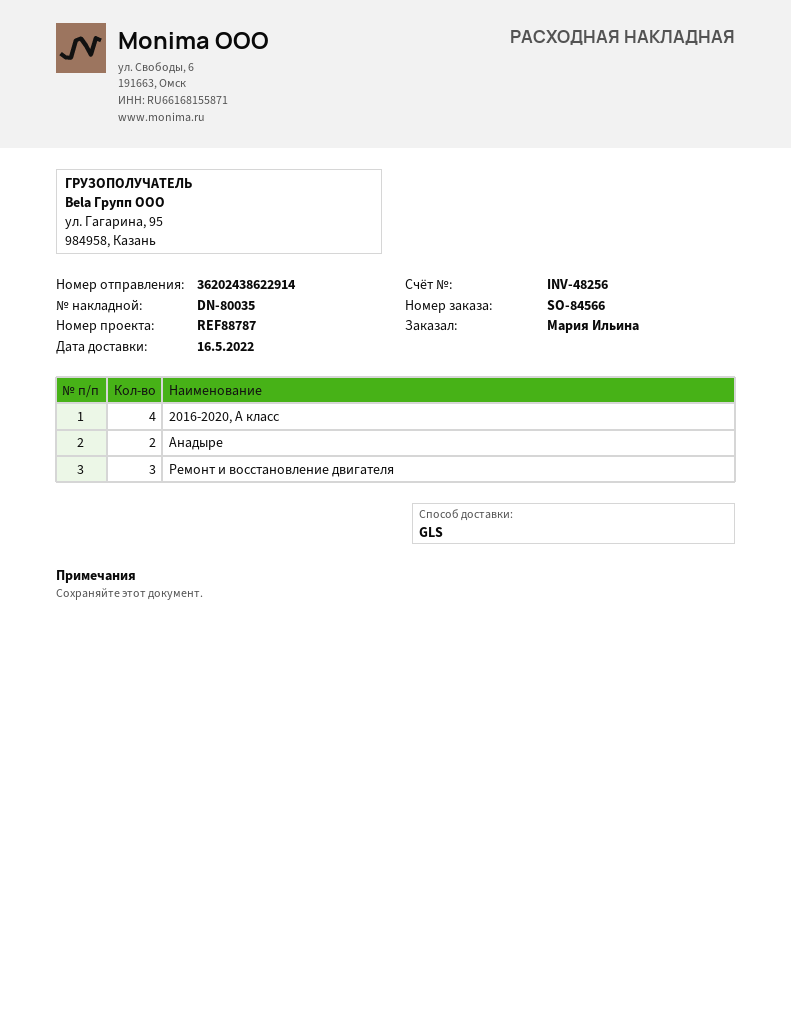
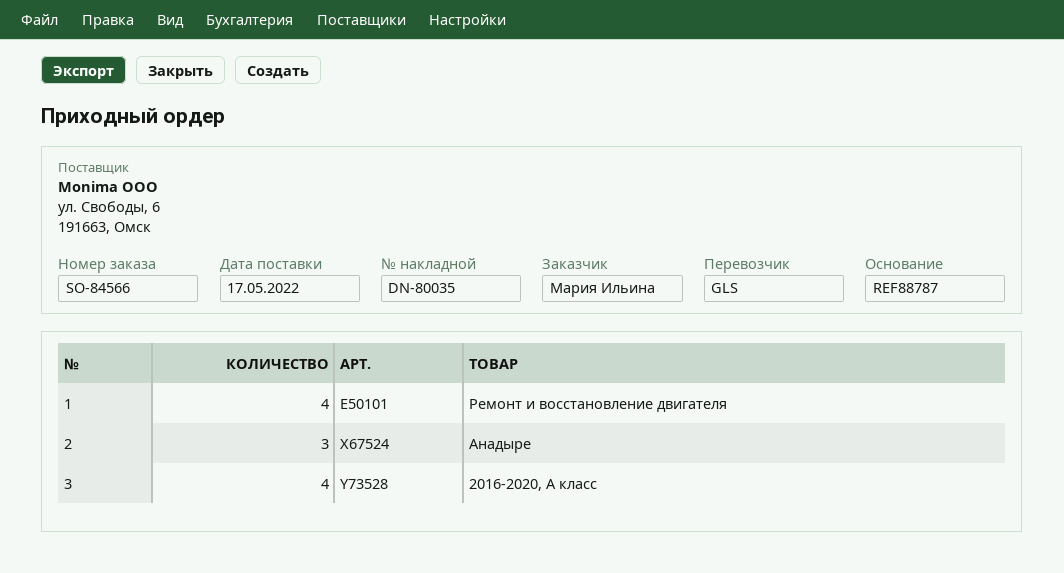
delivery date: 2022-05-16 -> 2022-05-17
Анадыре: 2 -> 3
Ремонт и восстановление двигателя: 3 -> 4

